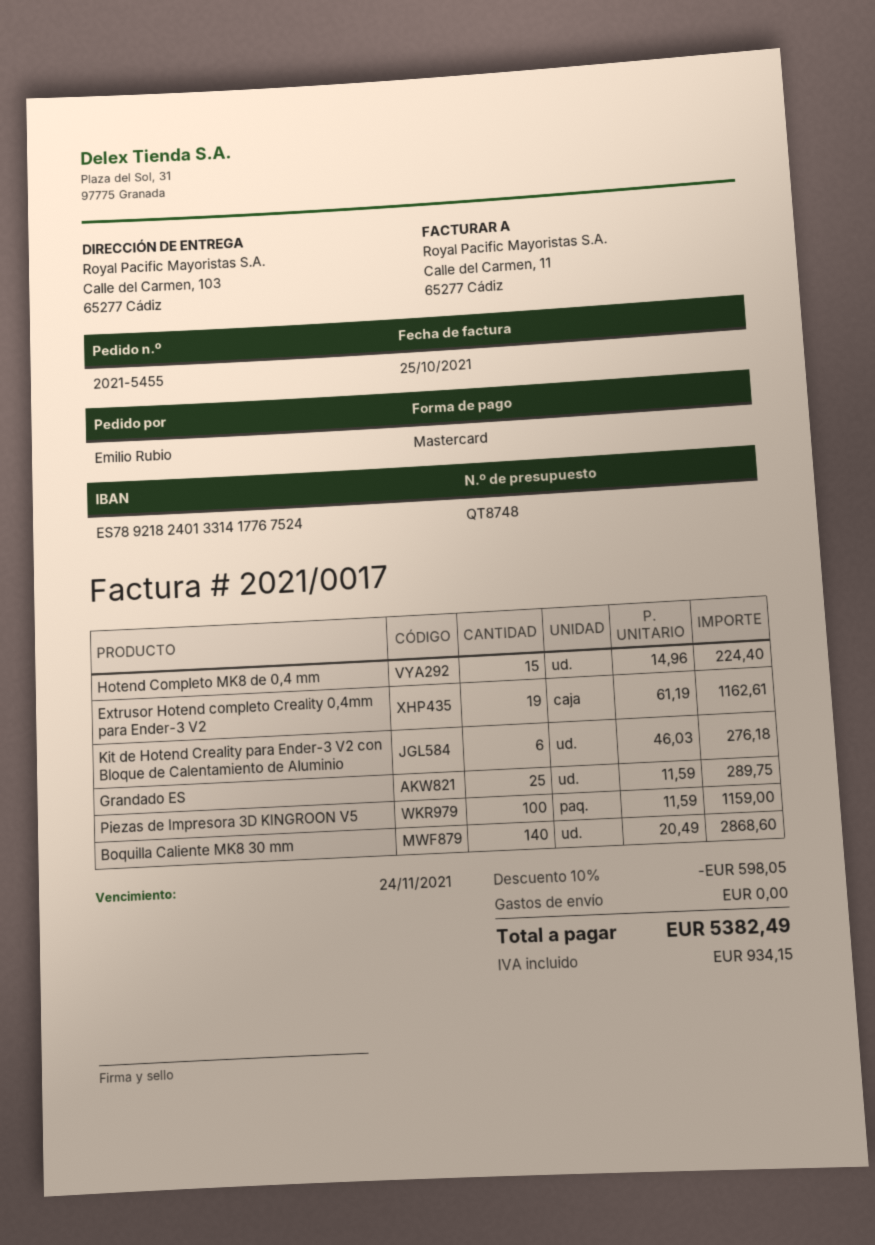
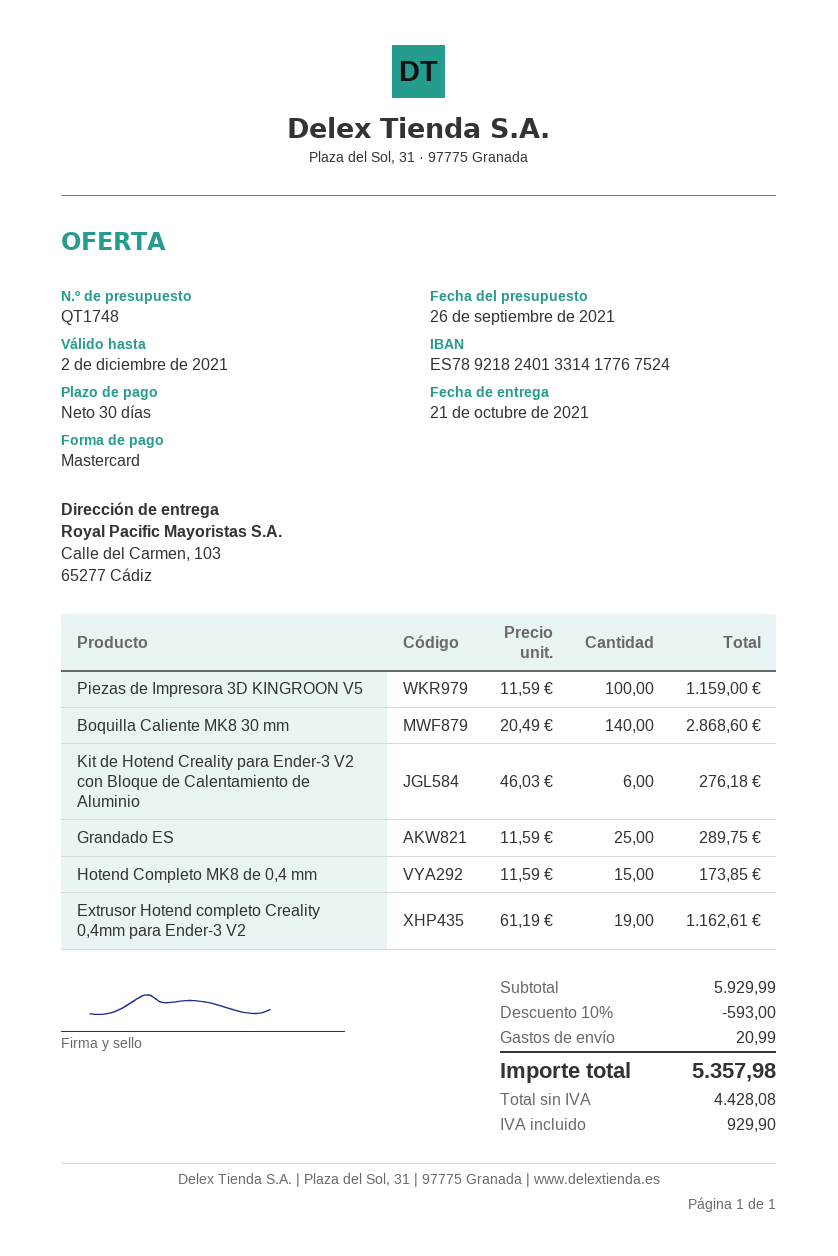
quote number: QT8748 -> QT1748
Hotend Completo MK8 de 0,4 mm: 15 x 14.96 = 224.40 -> 15 x 11.59 = 173.85
discount: 10% = 598.05 -> 10% = 593.00
shipping: 0.00 -> 20.99
tax: 934.15 -> 929.90
total: 5382.49 -> 5357.98

